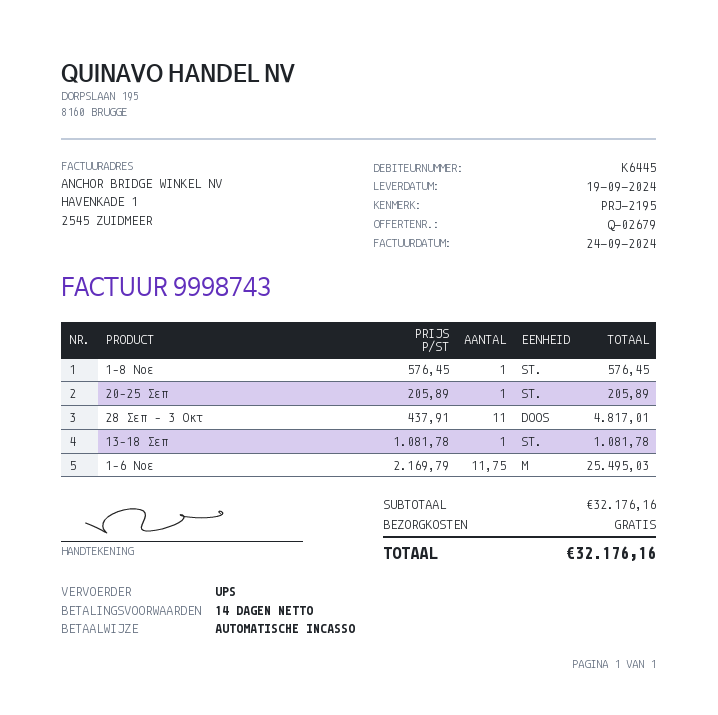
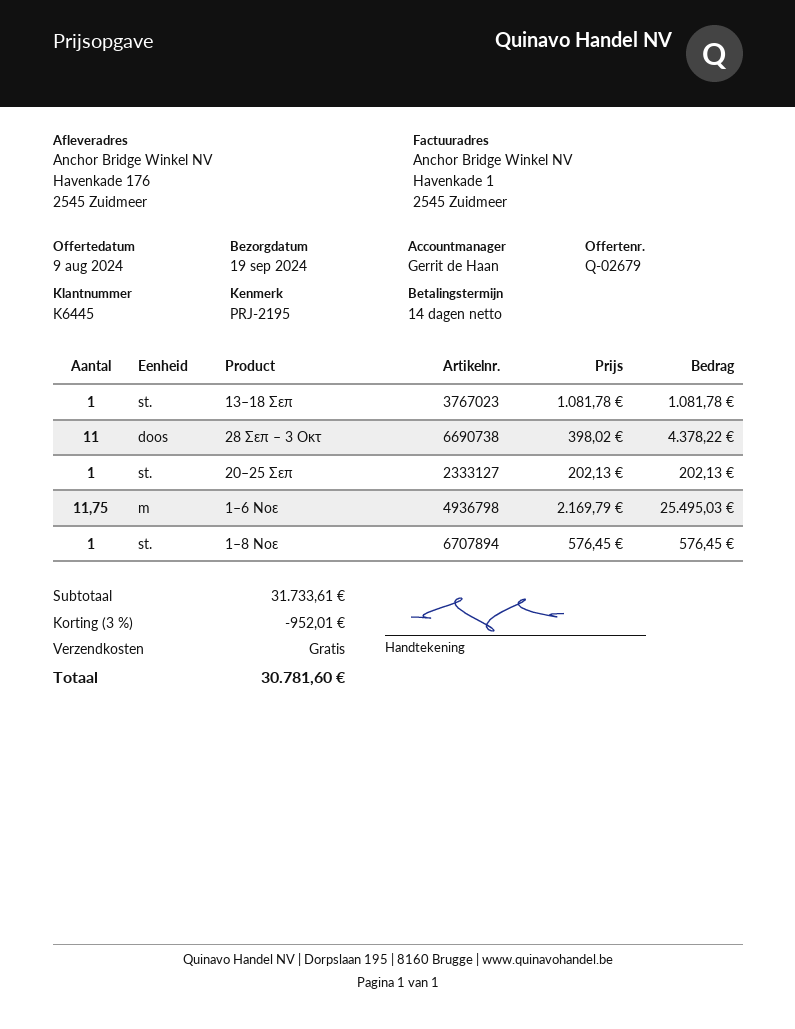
20–25 Σεπ: 1 x 205.89 = 205.89 -> 1 x 202.13 = 202.13
28 Σεπ – 3 Οκτ: 11 x 437.91 = 4817.01 -> 11 x 398.02 = 4378.22
subtotal: 32176.16 -> 31733.61
discount: none -> 3% = 952.01
total: 32176.16 -> 30781.60

